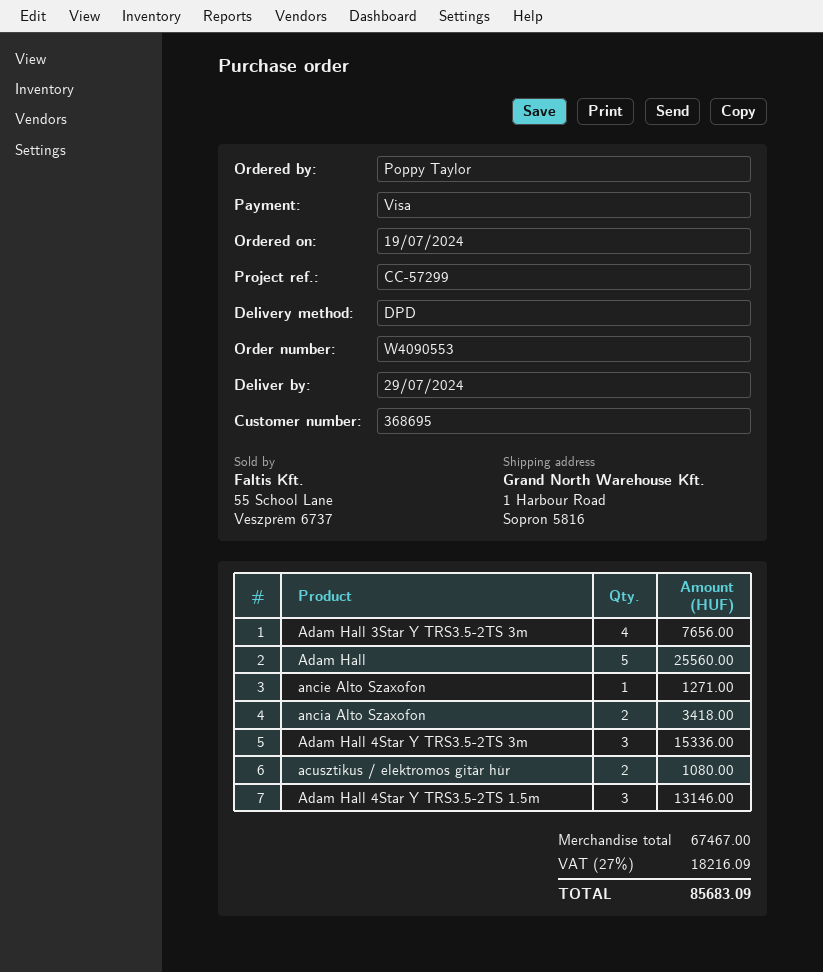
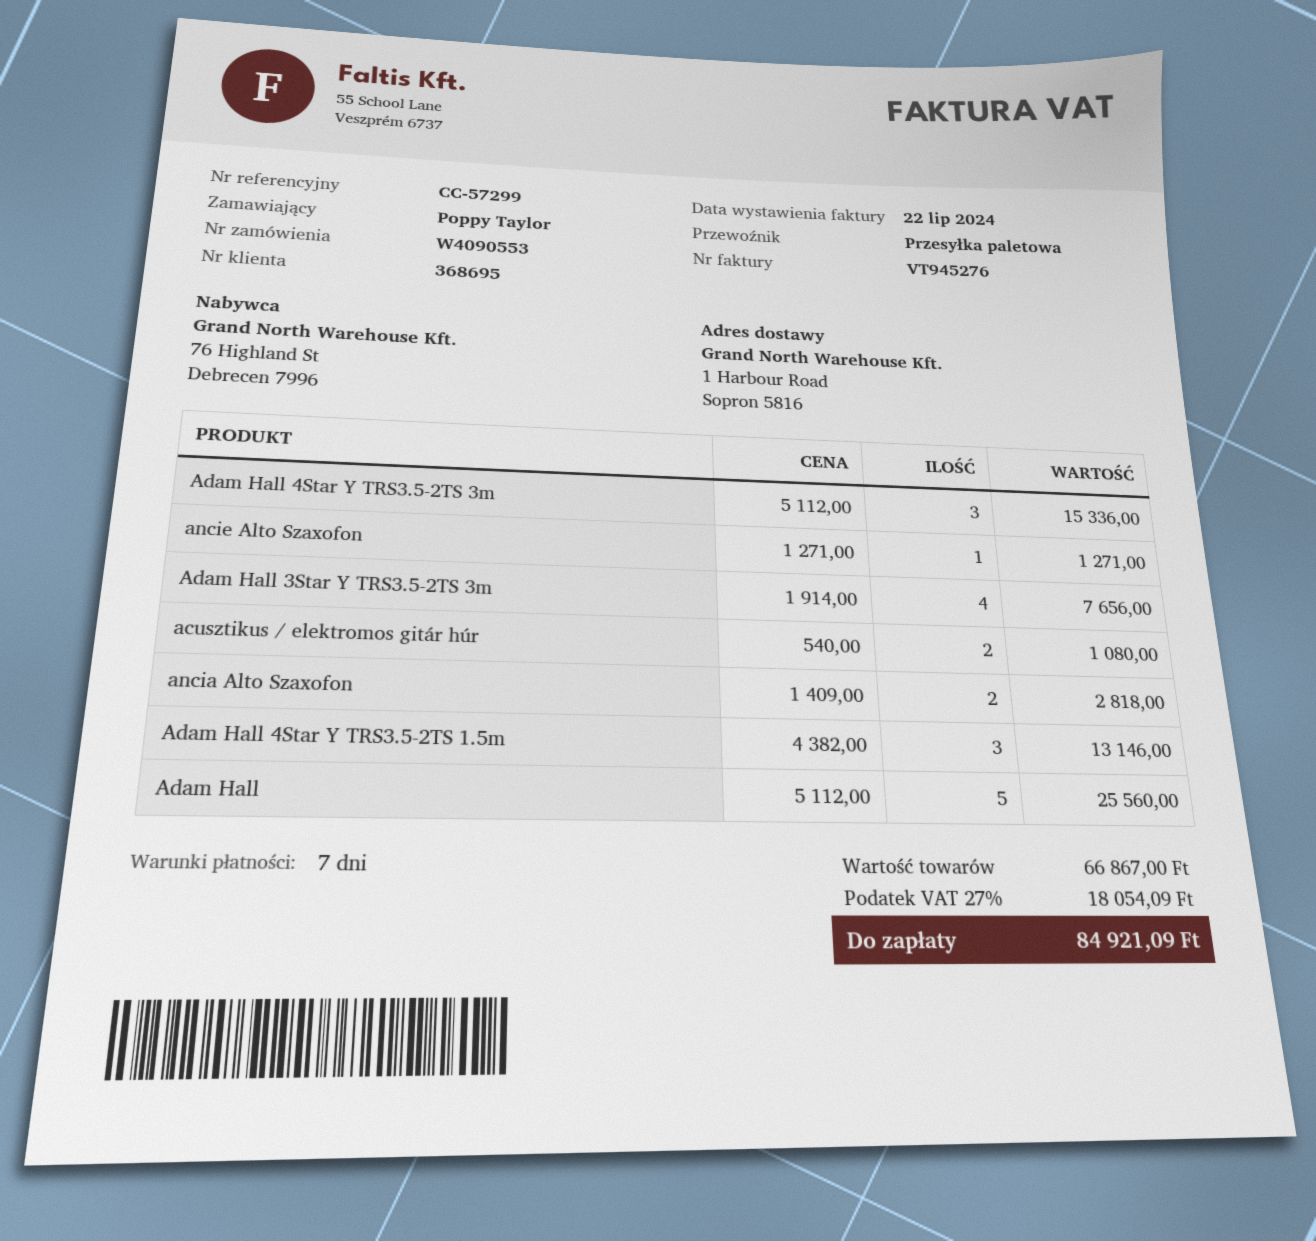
shipping method: DPD -> pallet freight
ancia Alto Szaxofon: 2 for 3418.00 -> 2 for 2818.00
subtotal: 67467.00 -> 66867.00
tax: 27% = 18216.09 -> 27% = 18054.09
total: 85683.09 -> 84921.09

